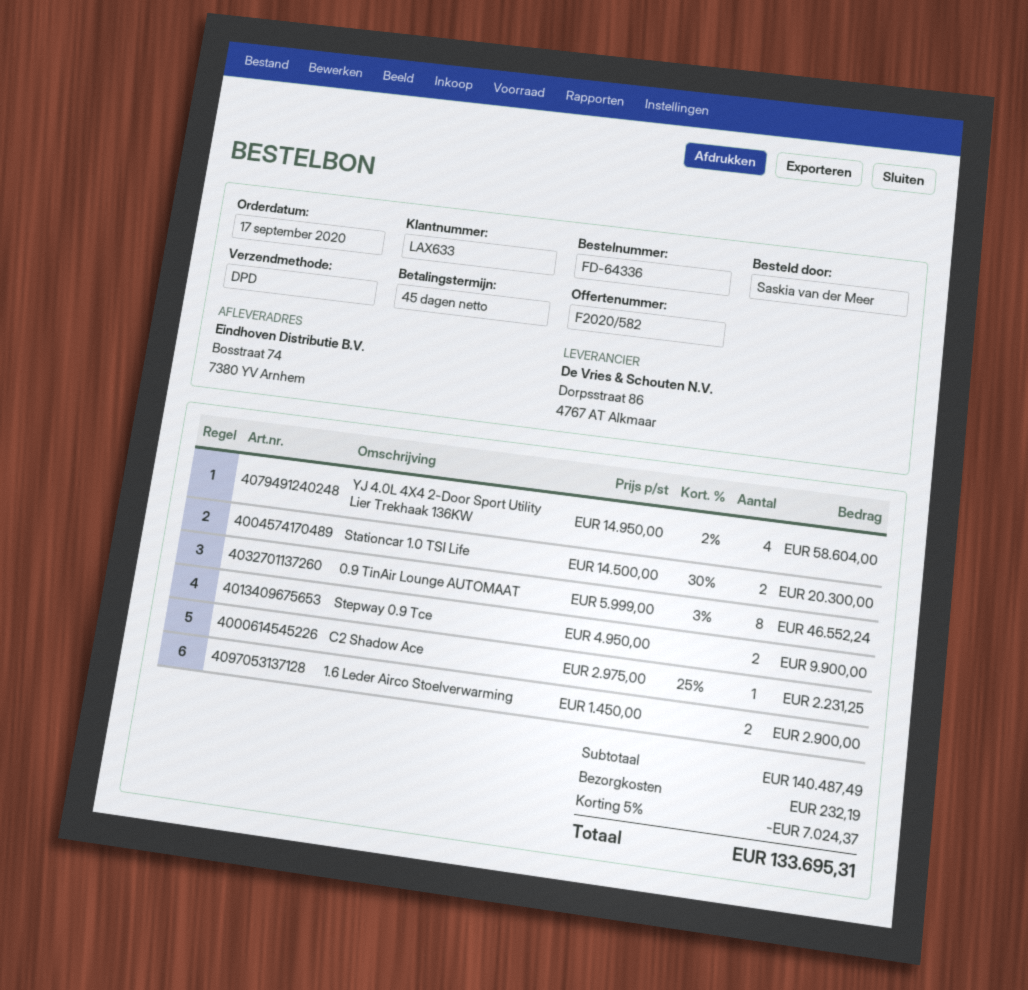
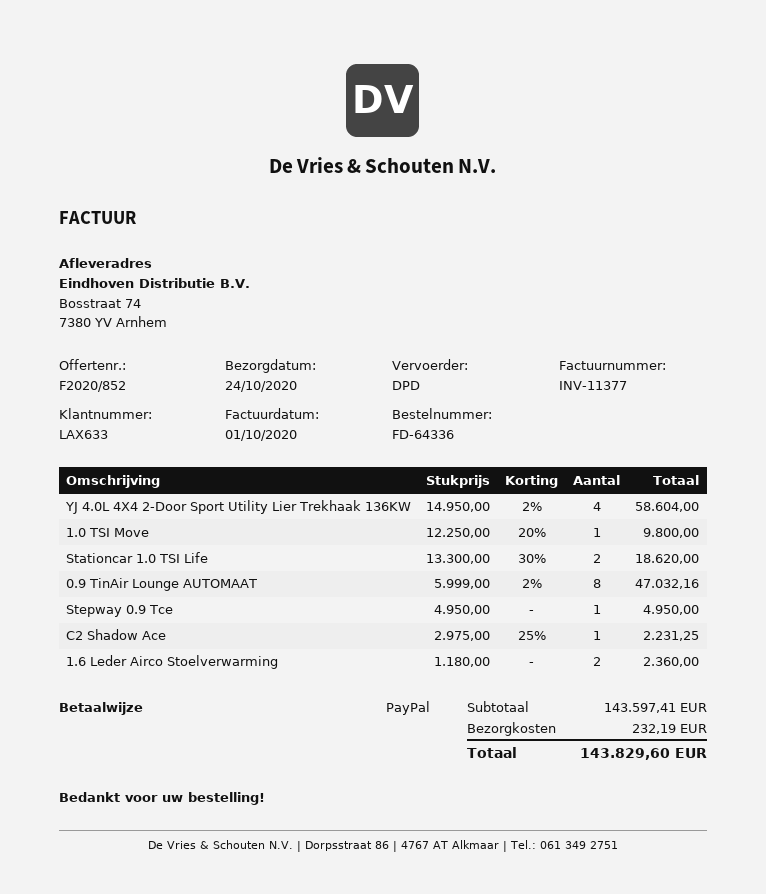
quote number: F2020/582 -> F2020/852
Stationcar 1.0 TSI Life: 2 x 14500.00 - 30% = 20300.00 -> 2 x 13300.00 - 30% = 18620.00
0.9 TinAir Lounge AUTOMAAT: 8 x 5999.00 - 3% = 46552.24 -> 8 x 5999.00 - 2% = 47032.16
Stepway 0.9 Tce: 2 x 4950.00 = 9900.00 -> 1 x 4950.00 = 4950.00
1.6 Leder Airco Stoelverwarming: 2 x 1450.00 = 2900.00 -> 2 x 1180.00 = 2360.00
1.0 TSI Move: none -> 1 x 12250.00 - 20% = 9800.00
subtotal: 140487.49 -> 143597.41
discount: 5% = 7024.37 -> none
total: 133695.31 -> 143829.60

